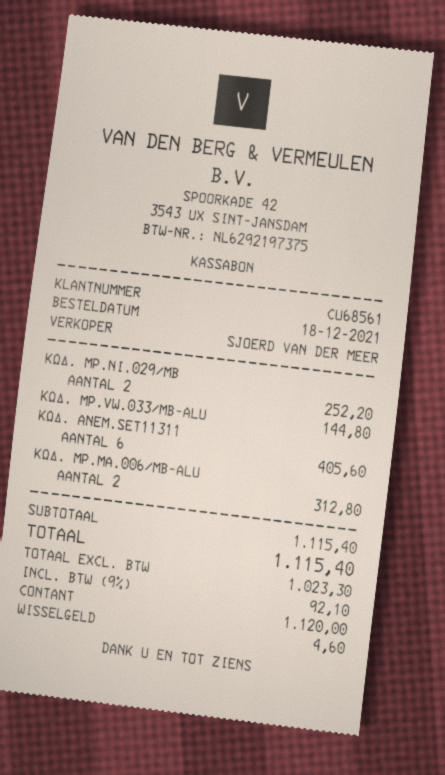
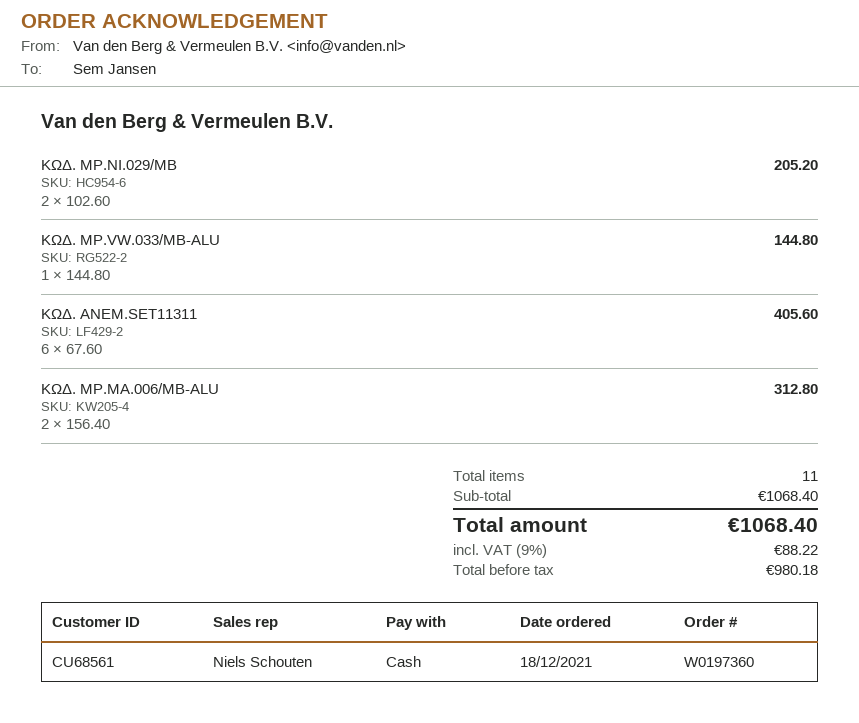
sales rep: SJOERD VAN DER MEER -> Niels Schouten
ΚΩΔ. MP.NI.029/MB: 2 for 252.20 -> 2 for 205.20
subtotal: 1115.40 -> 1068.40
net: 1023.30 -> 980.18
tax: 9% = 92.10 -> 9% = 88.22
total: 1115.40 -> 1068.40

